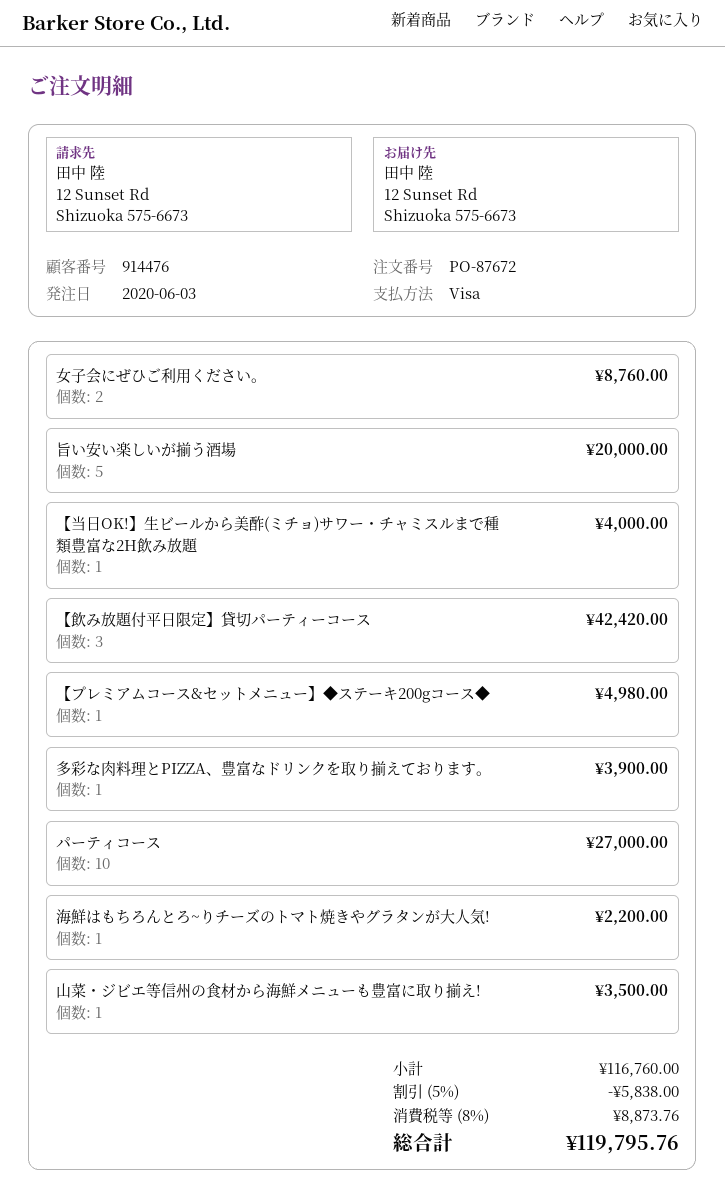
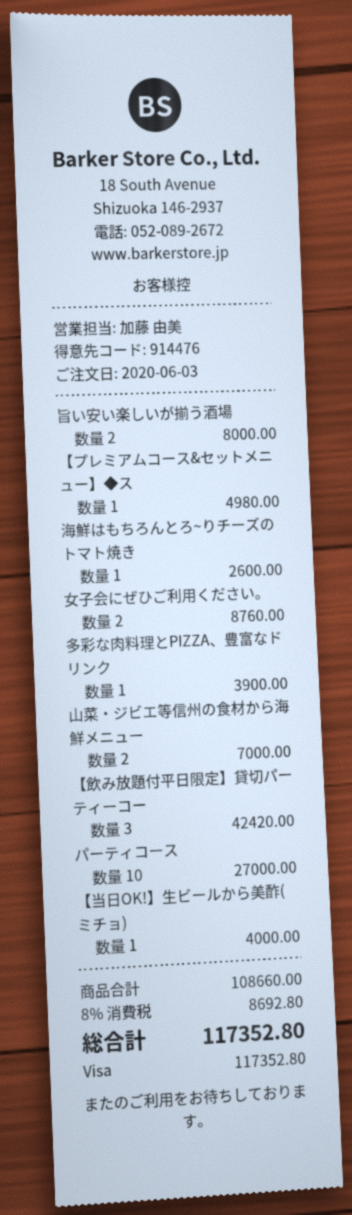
旨い安い楽しいが揃う酒場: 5 for 20000.00 -> 2 for 8000.00
海鮮はもちろんとろ~りチーズのトマト焼きやグラタンが大人気!: 1 for 2200.00 -> 1 for 2600.00
山菜・ジビエ等信州の食材から海鮮メニューも豊富に取り揃え!: 1 for 3500.00 -> 2 for 7000.00
subtotal: 116760.00 -> 108660.00
discount: 5% = 5838.00 -> none
tax: 8% = 8873.76 -> 8% = 8692.80
total: 119795.76 -> 117352.80

